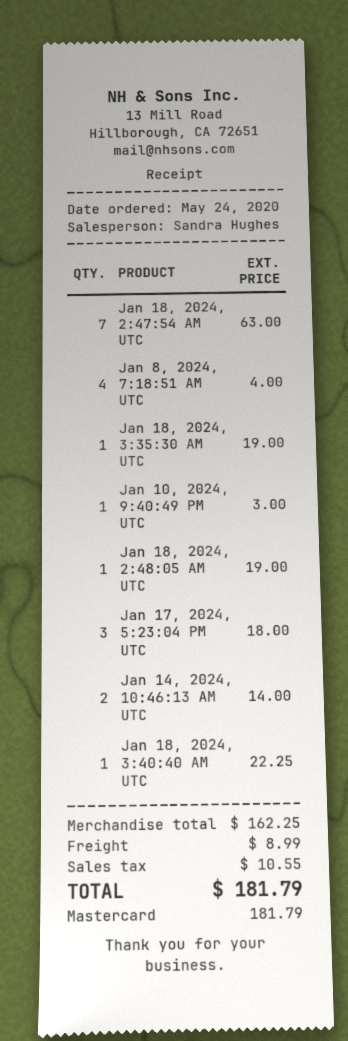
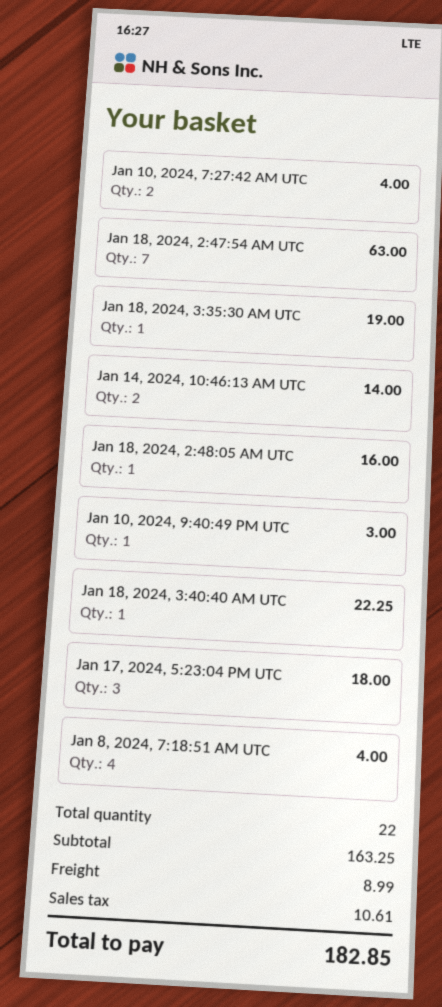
Jan 18, 2024, 2:48:05 AM UTC: 1 for 19.00 -> 1 for 16.00
Jan 10, 2024, 7:27:42 AM UTC: none -> 2 for 4.00
subtotal: 162.25 -> 163.25
tax: 10.55 -> 10.61
total: 181.79 -> 182.85

